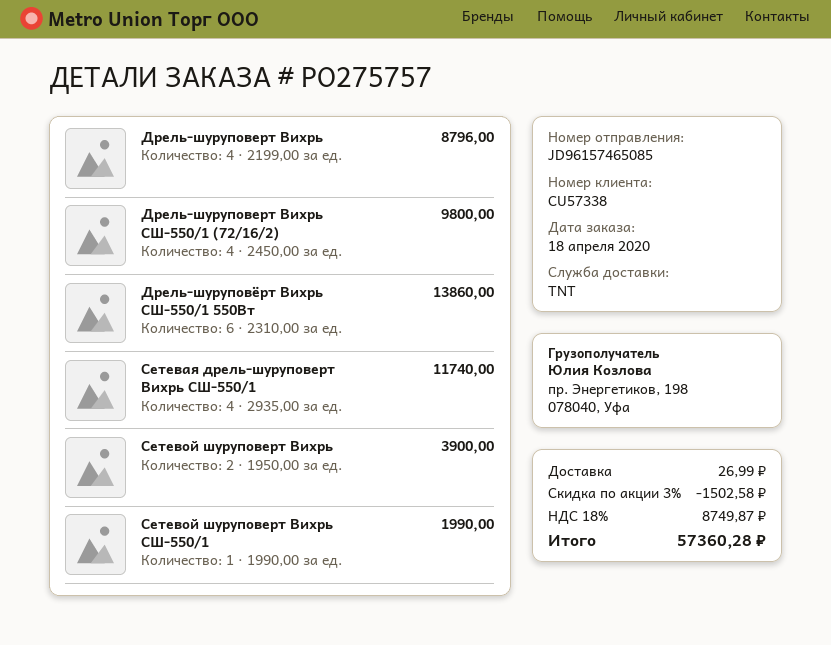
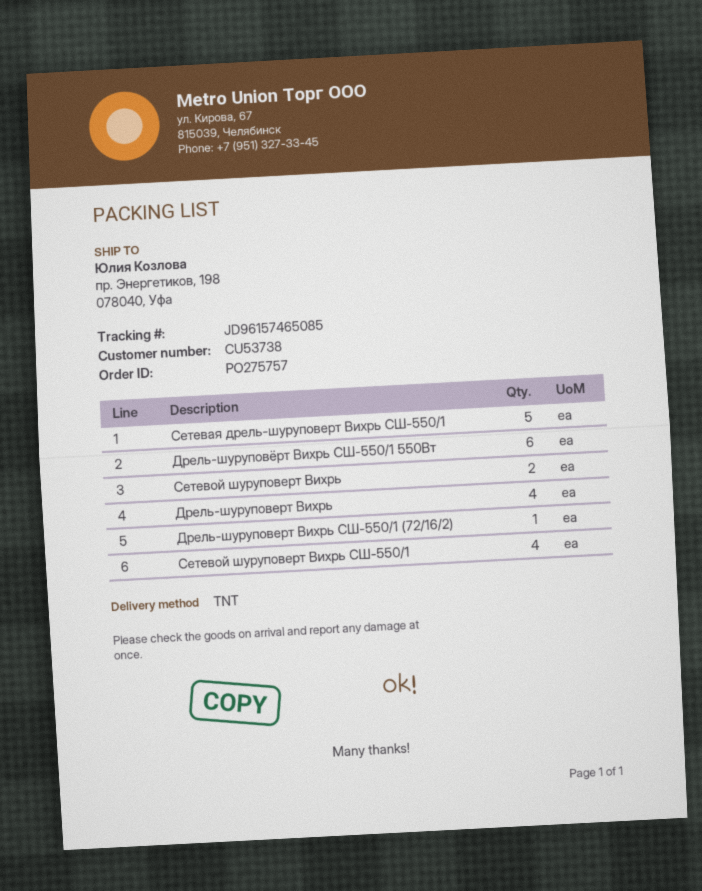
customer number: CU57338 -> CU53738
Дрель-шуруповерт Вихрь СШ-550/1 (72/16/2): 4 -> 1
Сетевая дрель-шуруповерт Вихрь СШ-550/1: 4 -> 5
Сетевой шуруповерт Вихрь СШ-550/1: 1 -> 4

